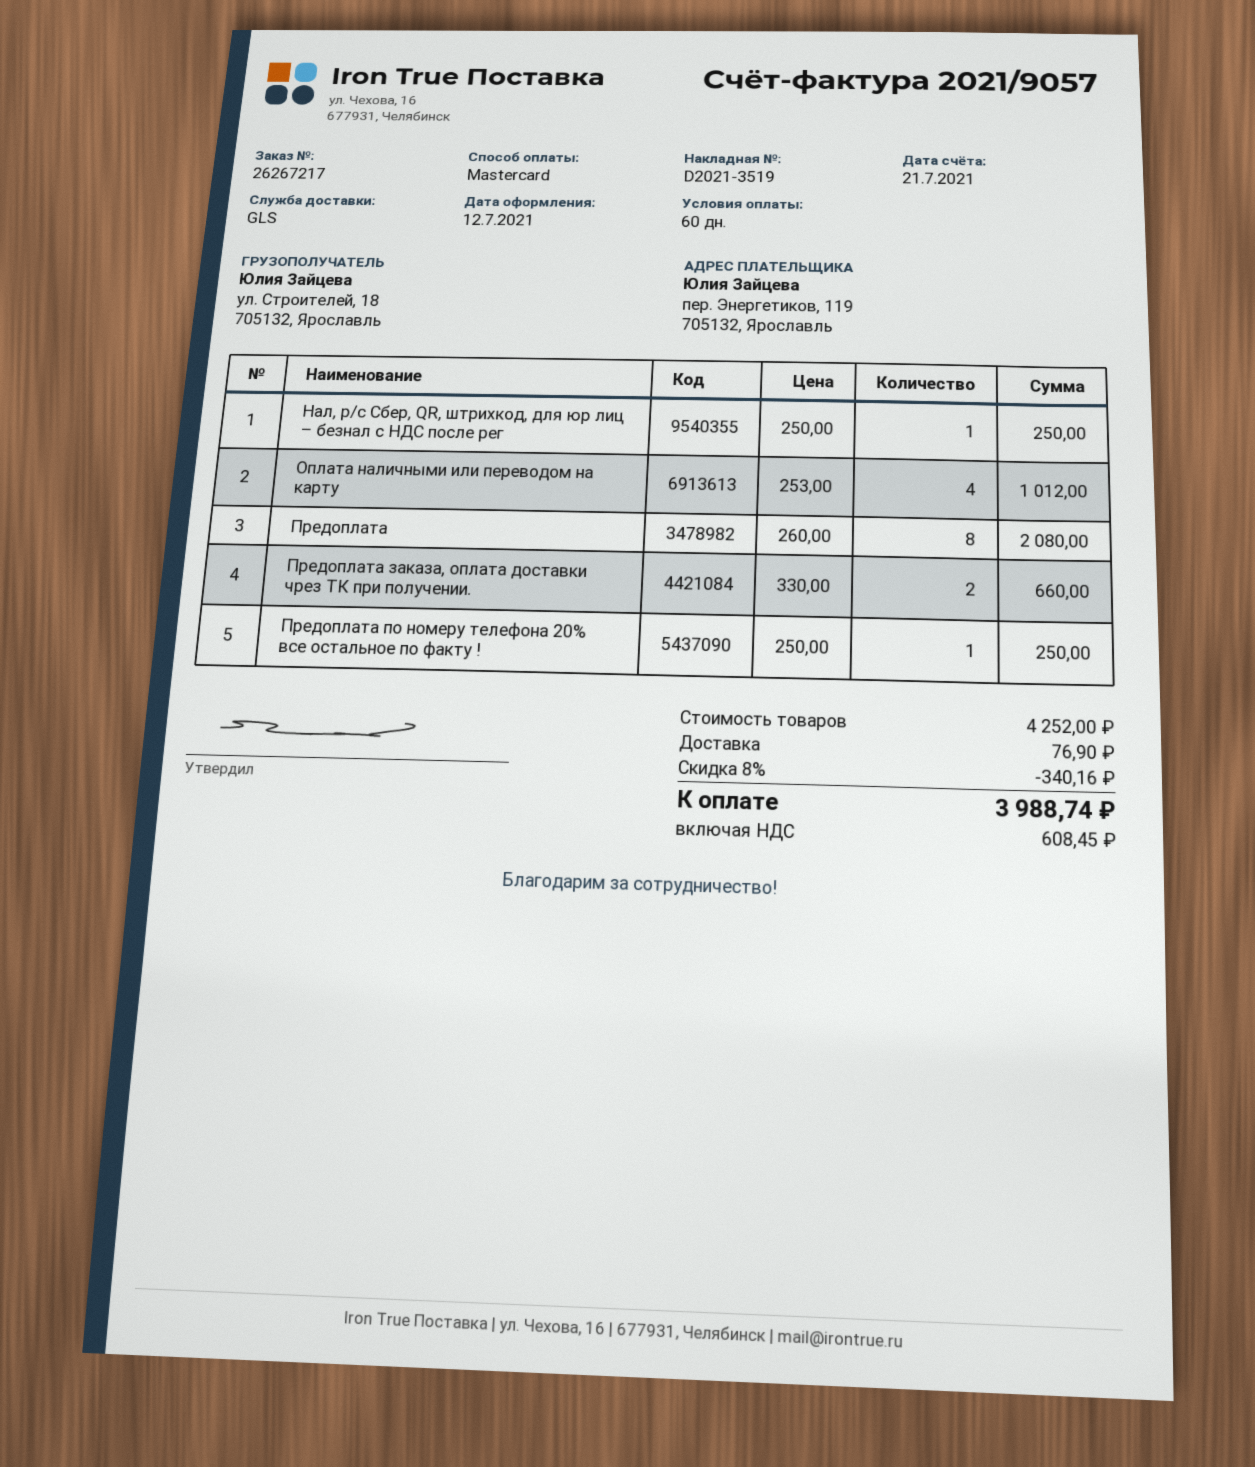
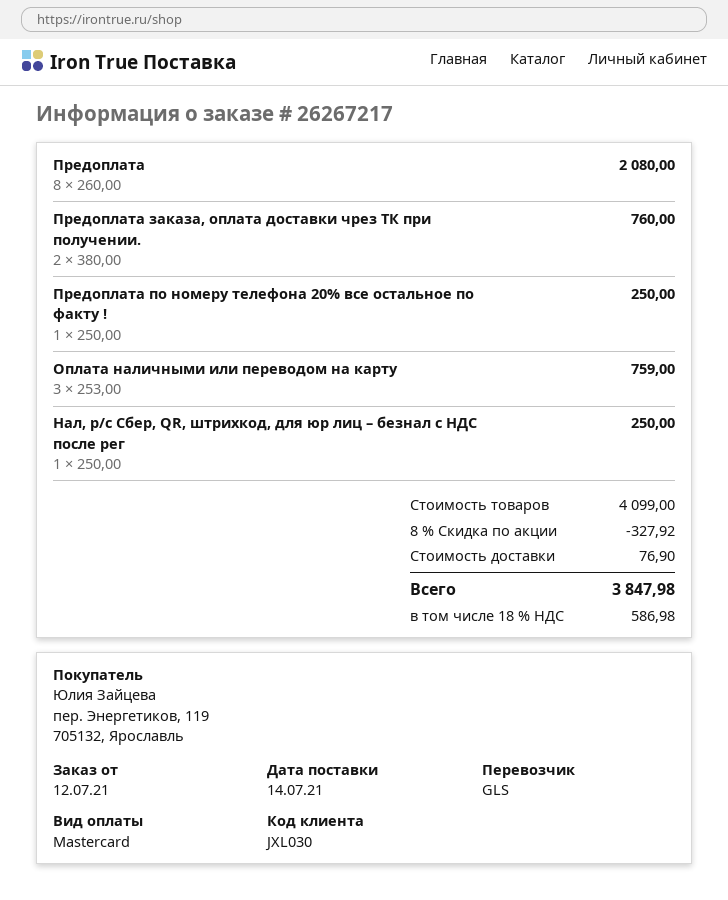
Оплата наличными или переводом на карту: 4 x 253.00 = 1012.00 -> 3 x 253.00 = 759.00
Предоплата заказа, оплата доставки чрез ТК при получении.: 2 x 330.00 = 660.00 -> 2 x 380.00 = 760.00
subtotal: 4252.00 -> 4099.00
discount: 8% = 340.16 -> 8% = 327.92
tax: 608.45 -> 586.98
total: 3988.74 -> 3847.98

